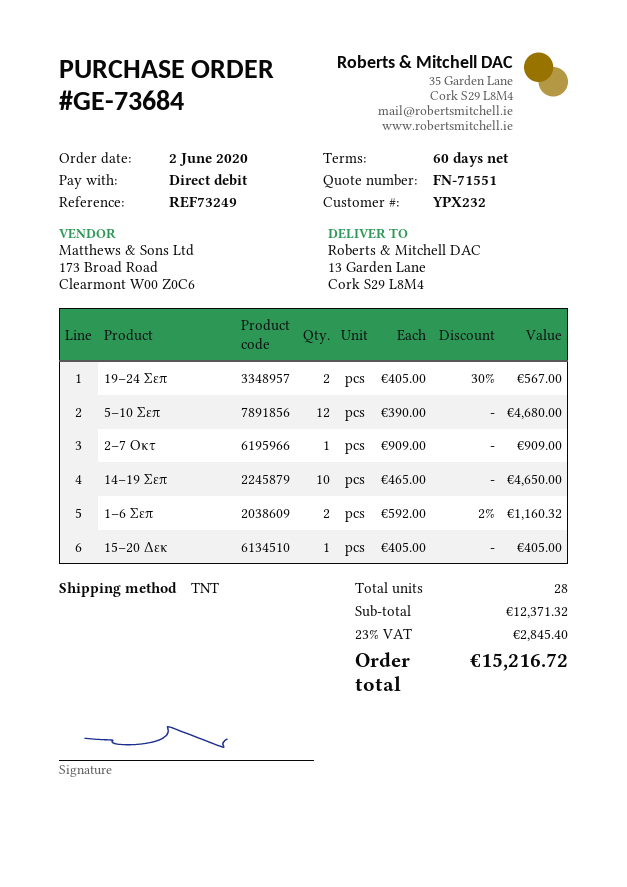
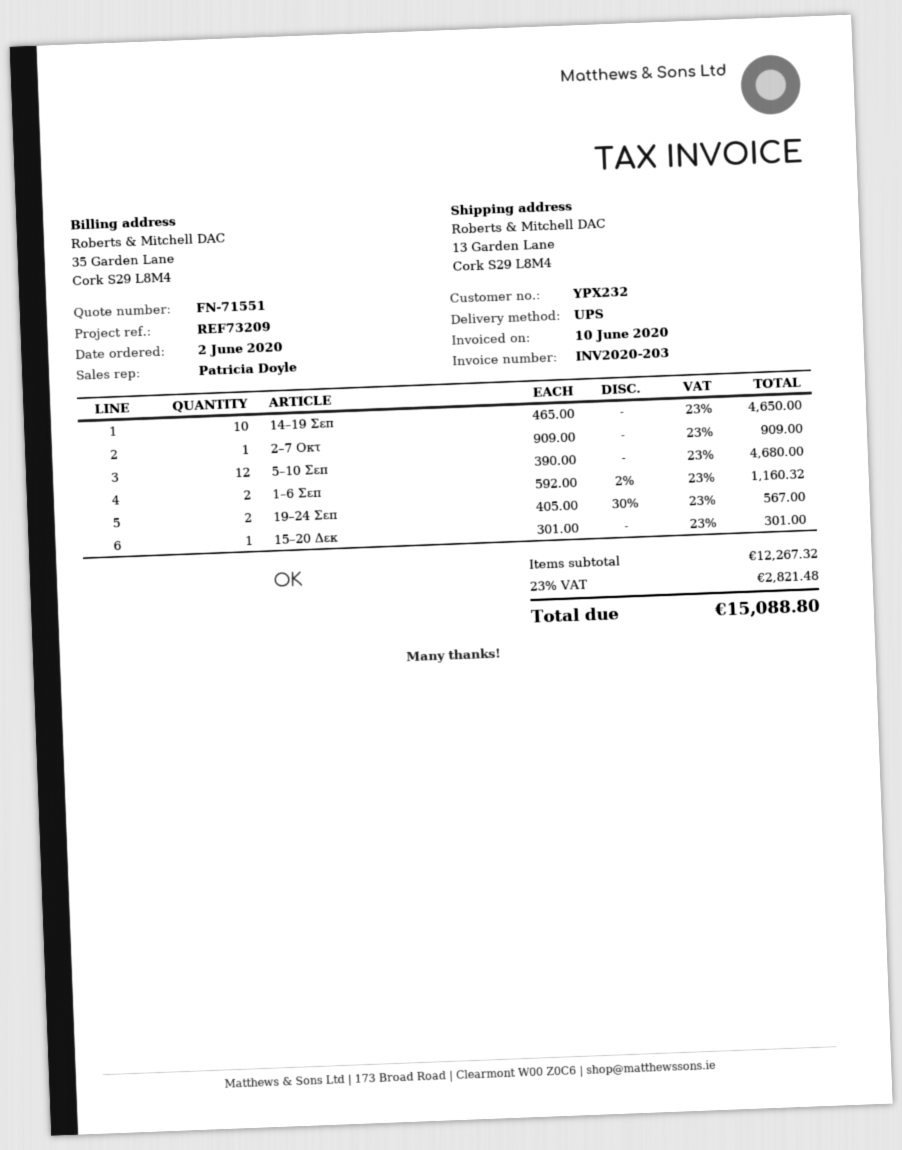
reference: REF73249 -> REF73209
shipping method: TNT -> UPS
15–20 Δεκ: 1 x 405.00 = 405.00 -> 1 x 301.00 = 301.00
subtotal: 12371.32 -> 12267.32
tax: 23% = 2845.40 -> 23% = 2821.48
total: 15216.72 -> 15088.80

